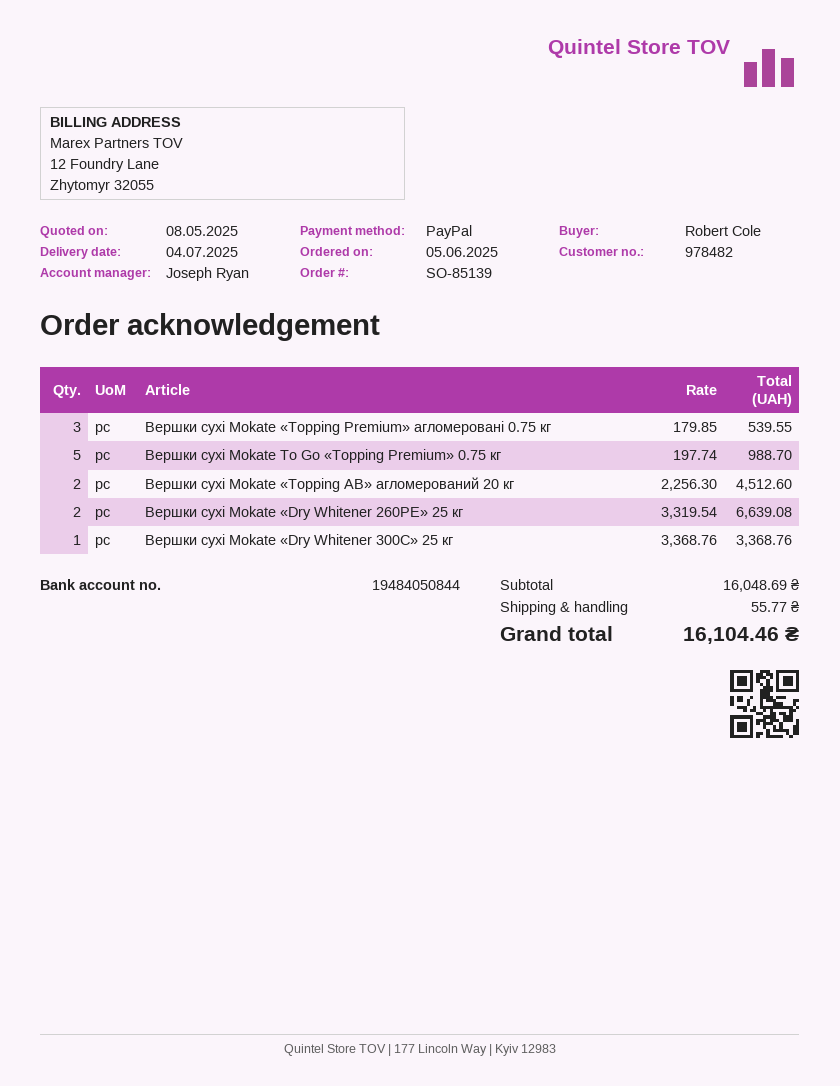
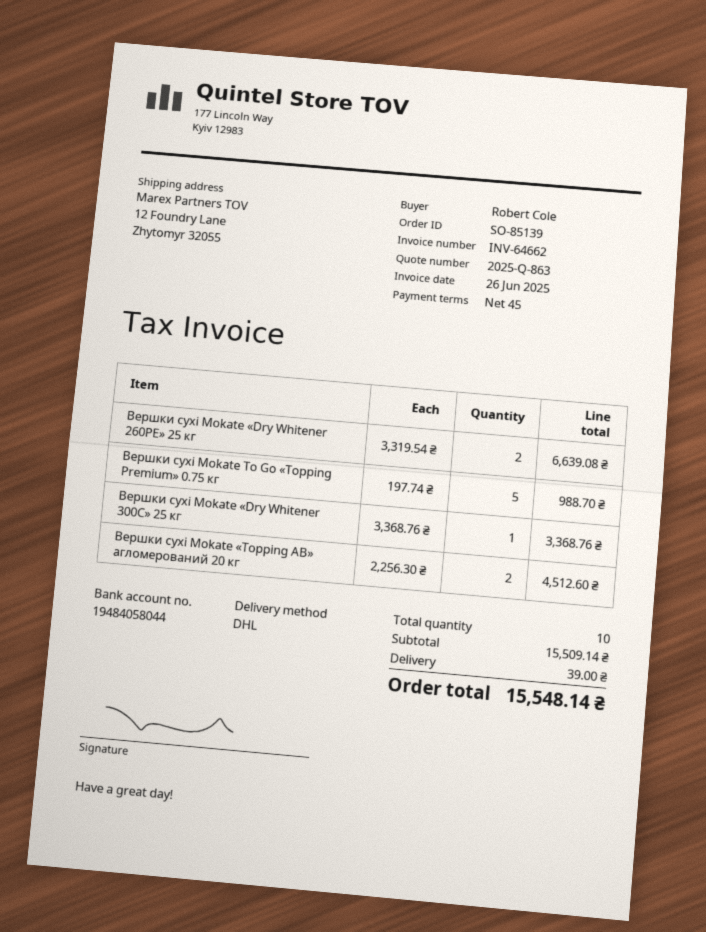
bank account: 19484050844 -> 19484058044
Вершки сухі Mokate «Topping Premium» агломеровані 0.75 кг: 3 x 179.85 = 539.55 -> none
subtotal: 16048.69 -> 15509.14
shipping: 55.77 -> 39.00
total: 16104.46 -> 15548.14

